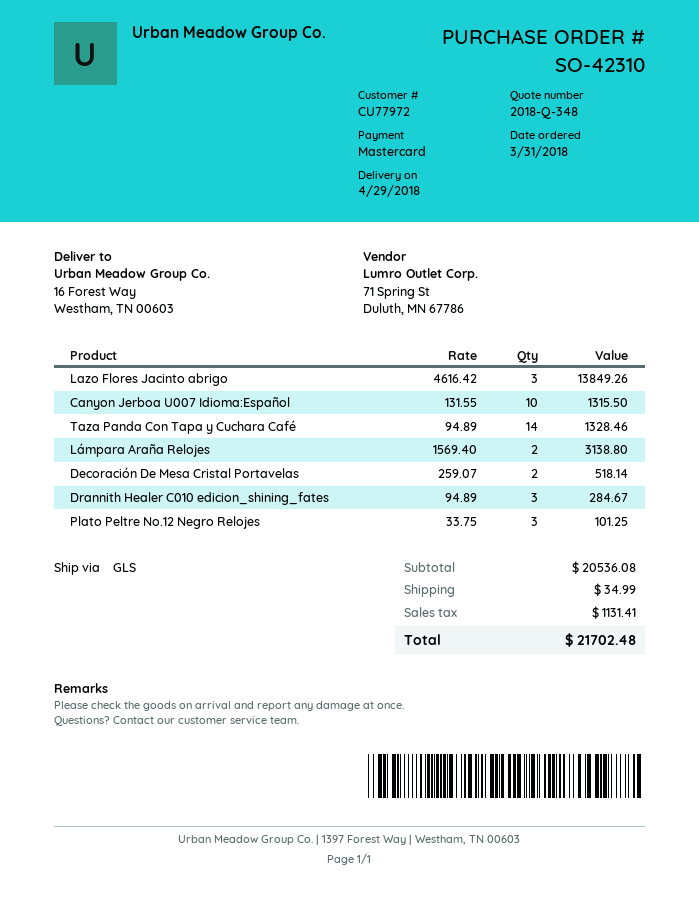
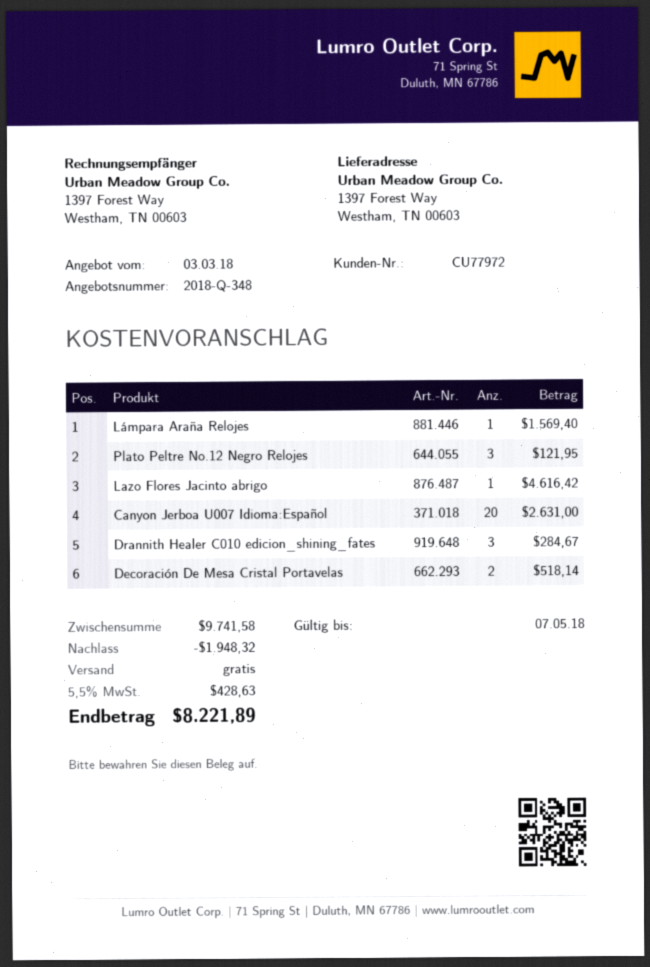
ship to: 16 Forest Way, Westham, TN 00603 -> 1397 Forest Way, Westham, TN 00603
Lazo Flores Jacinto abrigo: 3 for 13849.26 -> 1 for 4616.42
Canyon Jerboa U007 Idioma:Español: 10 for 1315.50 -> 20 for 2631.00
Taza Panda Con Tapa y Cuchara Café: 14 for 1328.46 -> none
Lámpara Araña Relojes: 2 for 3138.80 -> 1 for 1569.40
Plato Peltre No.12 Negro Relojes: 3 for 101.25 -> 3 for 121.95
subtotal: 20536.08 -> 9741.58
discount: none -> 1948.32
shipping: 34.99 -> 0.00
tax: 1131.41 -> 428.63
total: 21702.48 -> 8221.89

